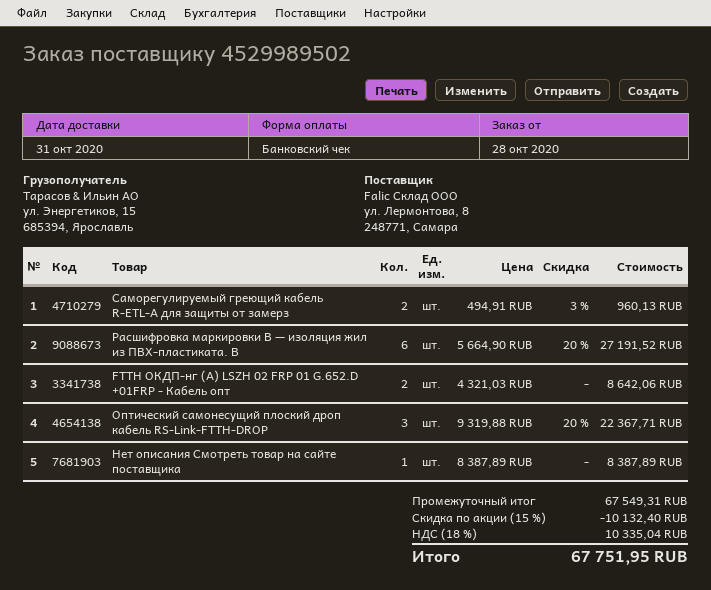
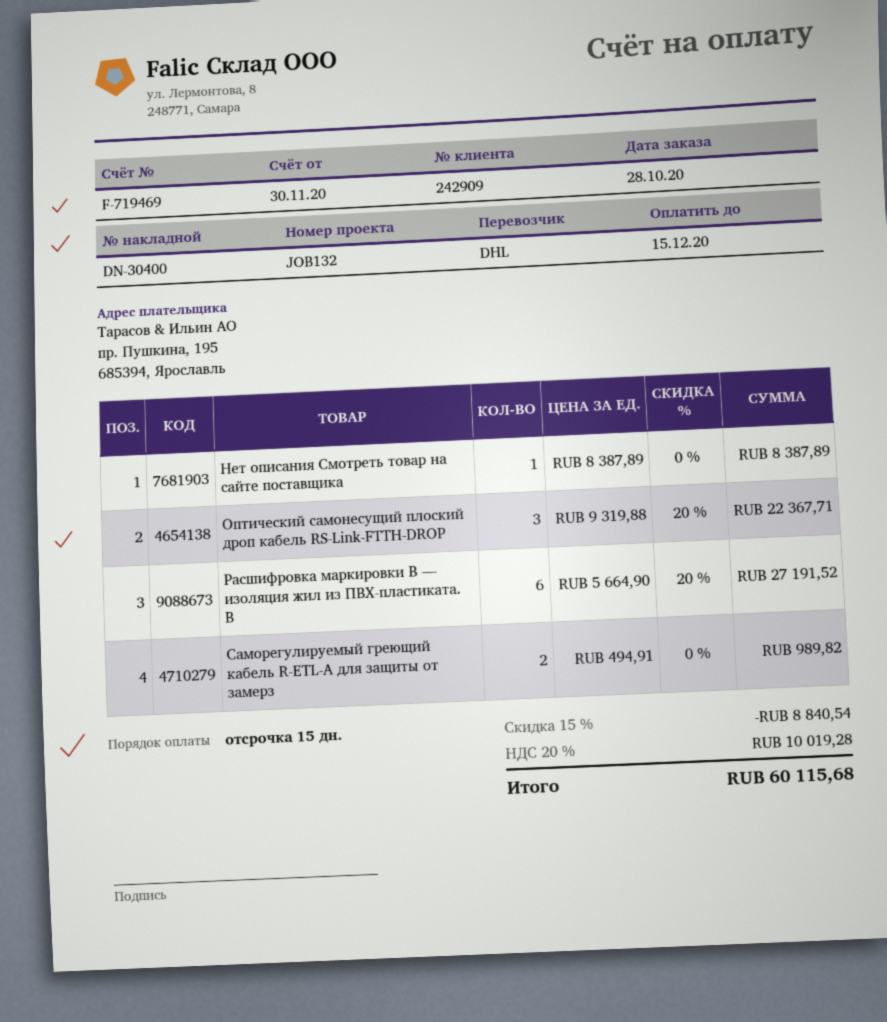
Саморегулируемый греющий кабель R-ETL-A для защиты от замерз: 2 x 494.91 - 3% = 960.13 -> 2 x 494.91 = 989.82
FTTH ОКДП-нг (А) LSZH 02 FRP 01 G.652.D +01FRP - Кабель опт: 2 x 4321.03 = 8642.06 -> none
discount: 15% = 10132.40 -> 15% = 8840.54
tax: 18% = 10335.04 -> 20% = 10019.28
total: 67751.95 -> 60115.68

